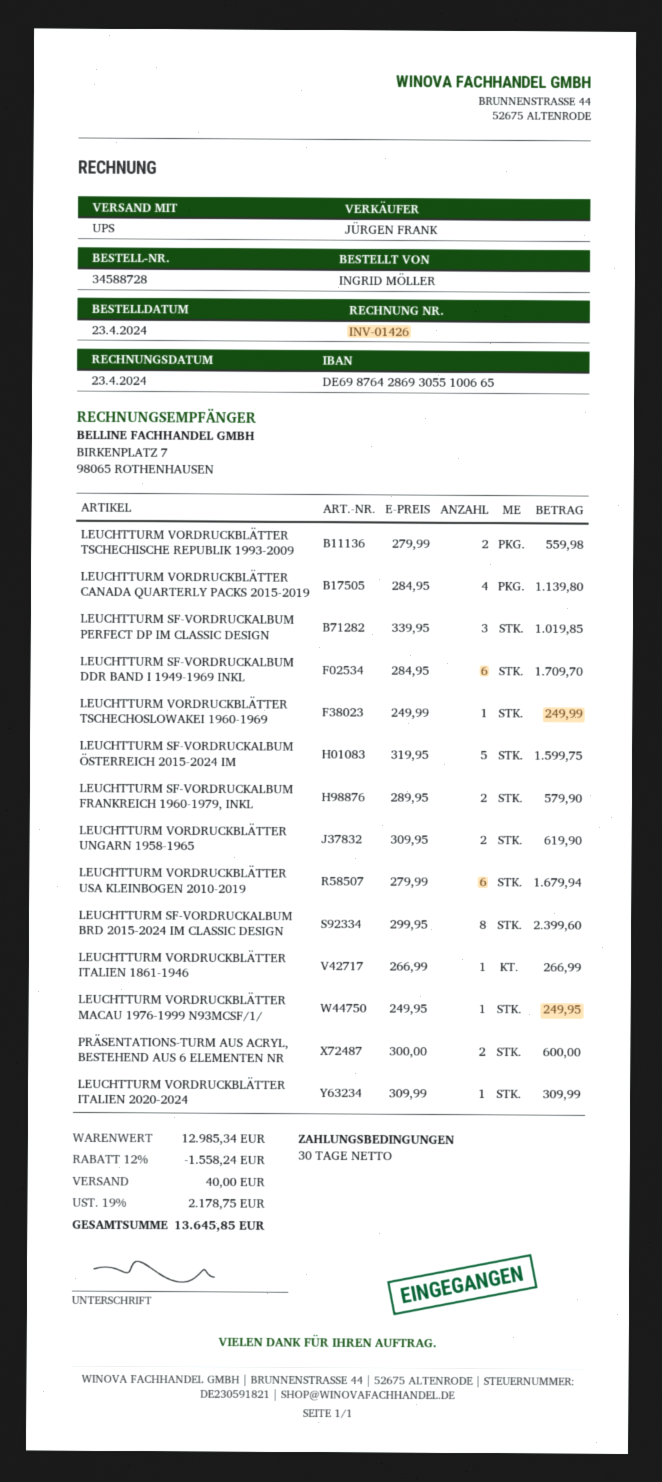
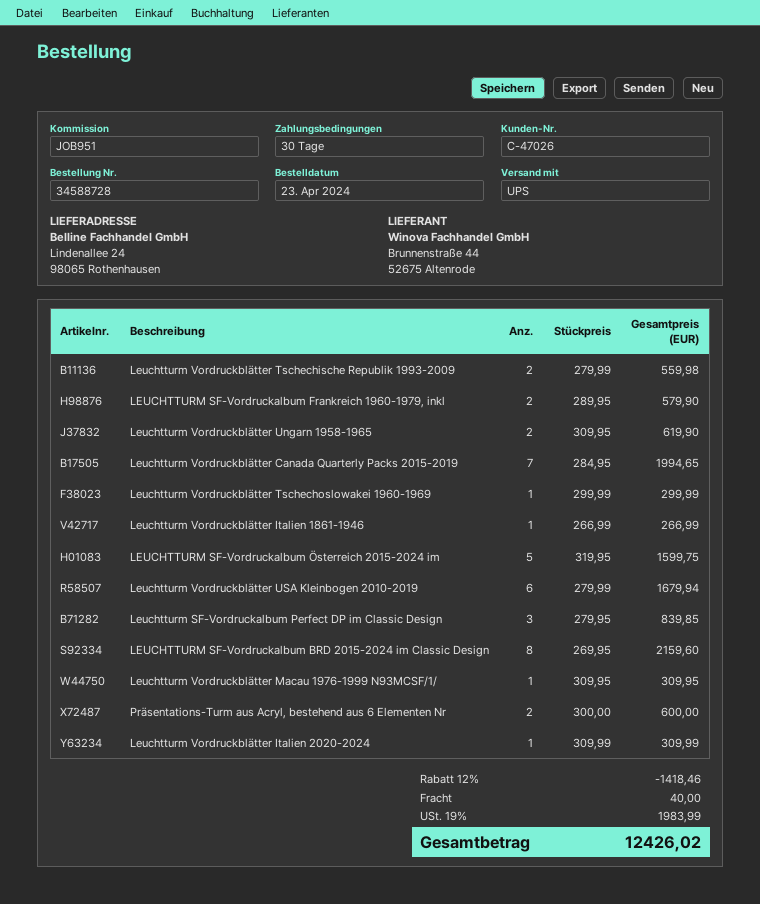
LEUCHTTURM VORDRUCKBLÄTTER CANADA QUARTERLY PACKS 2015-2019: 4 x 284.95 = 1139.80 -> 7 x 284.95 = 1994.65
LEUCHTTURM SF-VORDRUCKALBUM PERFECT DP IM CLASSIC DESIGN: 3 x 339.95 = 1019.85 -> 3 x 279.95 = 839.85
LEUCHTTURM SF-VORDRUCKALBUM DDR BAND I 1949-1969 INKL: 6 x 284.95 = 1709.70 -> none
LEUCHTTURM VORDRUCKBLÄTTER TSCHECHOSLOWAKEI 1960-1969: 1 x 249.99 = 249.99 -> 1 x 299.99 = 299.99
LEUCHTTURM SF-VORDRUCKALBUM BRD 2015-2024 IM CLASSIC DESIGN: 8 x 299.95 = 2399.60 -> 8 x 269.95 = 2159.60
LEUCHTTURM VORDRUCKBLÄTTER MACAU 1976-1999 N93MCSF/1/: 1 x 249.95 = 249.95 -> 1 x 309.95 = 309.95
discount: 12% = 1558.24 -> 12% = 1418.46
tax: 19% = 2178.75 -> 19% = 1983.99
total: 13645.85 -> 12426.02

